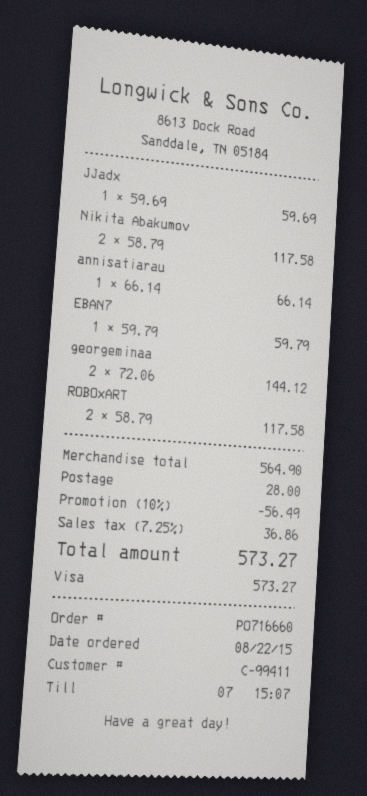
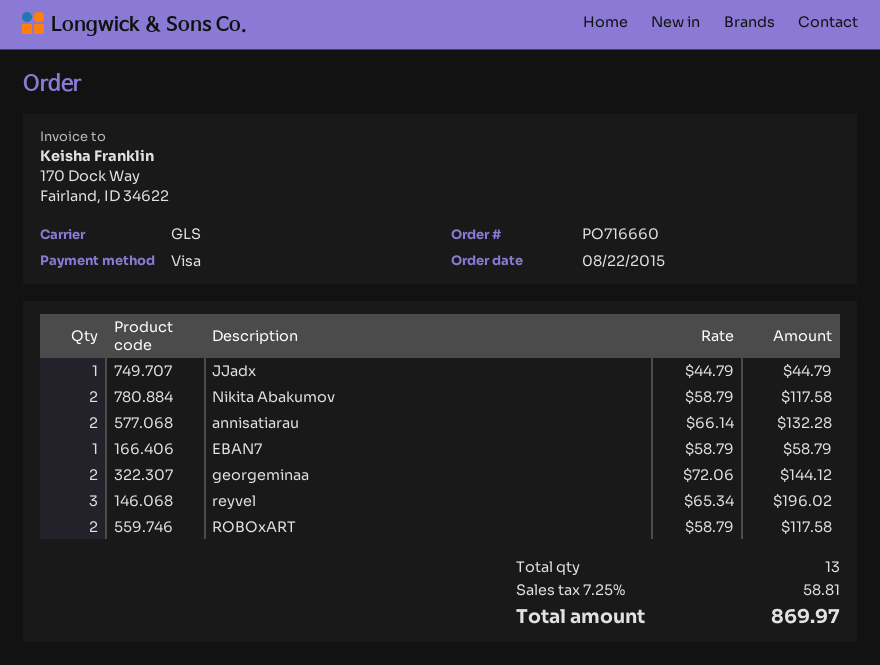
JJadx: 1 x 59.69 = 59.69 -> 1 x 44.79 = 44.79
annisatiarau: 1 x 66.14 = 66.14 -> 2 x 66.14 = 132.28
EBAN7: 1 x 59.79 = 59.79 -> 1 x 58.79 = 58.79
reyvel: none -> 3 x 65.34 = 196.02
discount: 10% = 56.49 -> none
shipping: 28.00 -> none
tax: 7.25% = 36.86 -> 7.25% = 58.81
total: 573.27 -> 869.97

